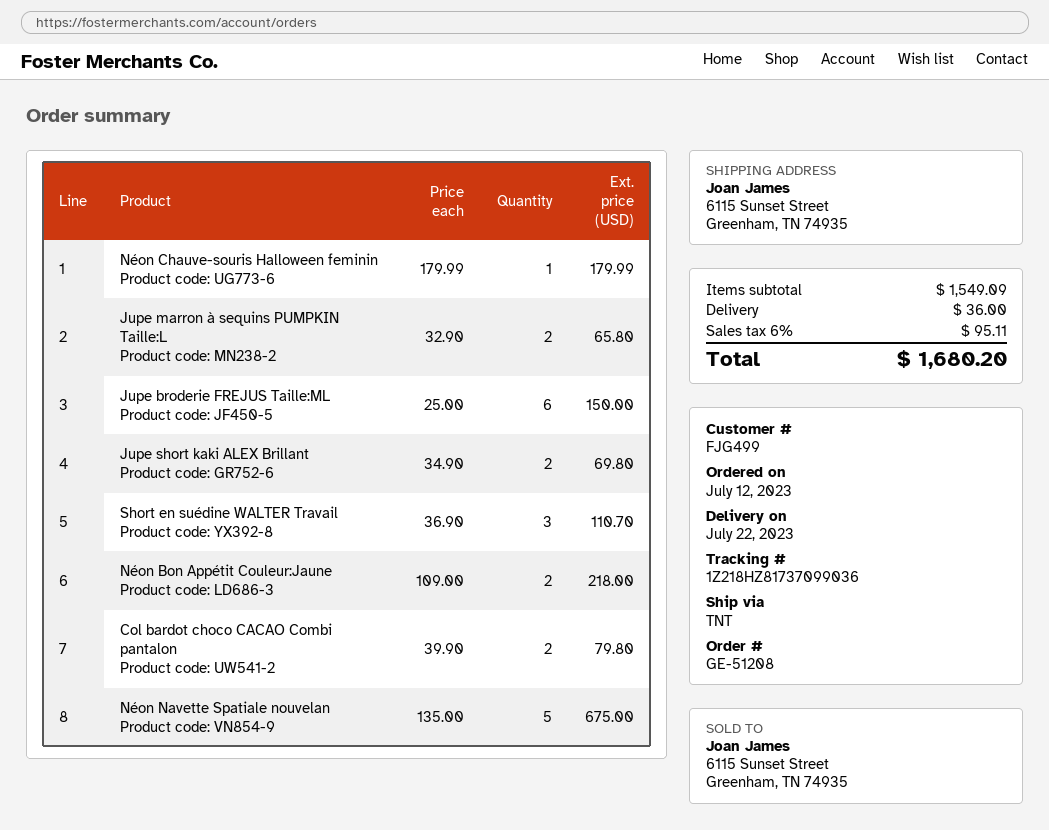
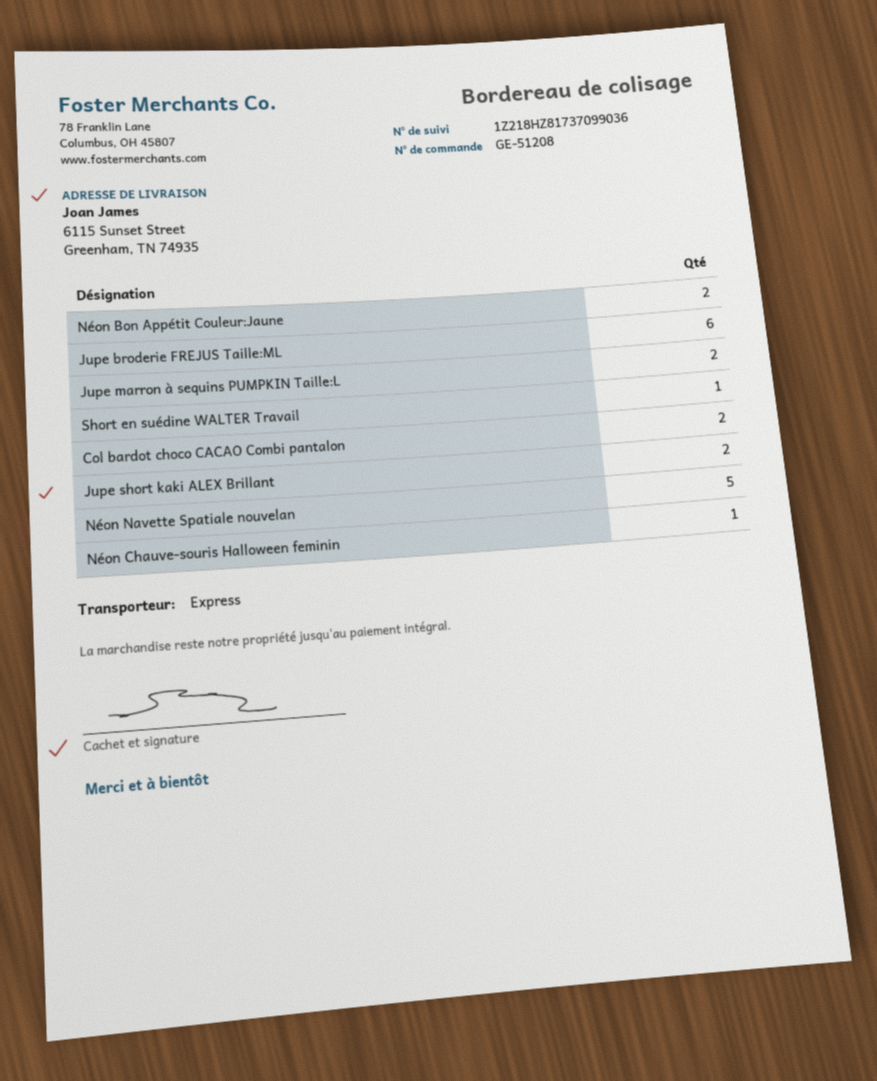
shipping method: TNT -> express
Short en suédine WALTER Travail: 3 -> 1

